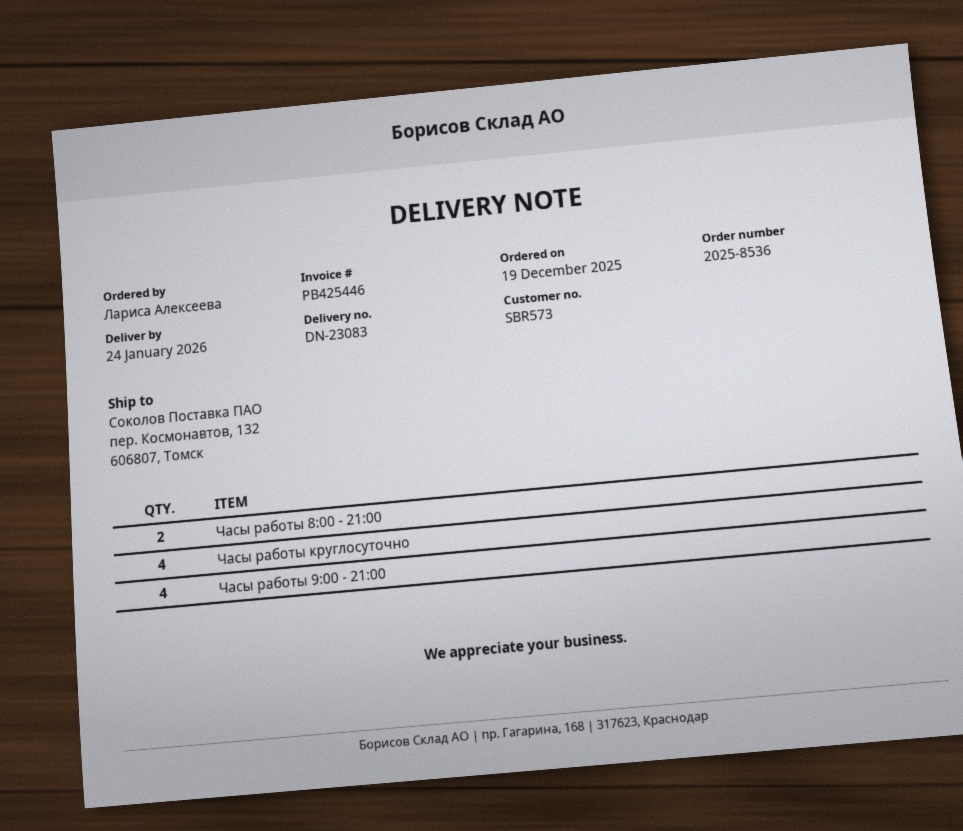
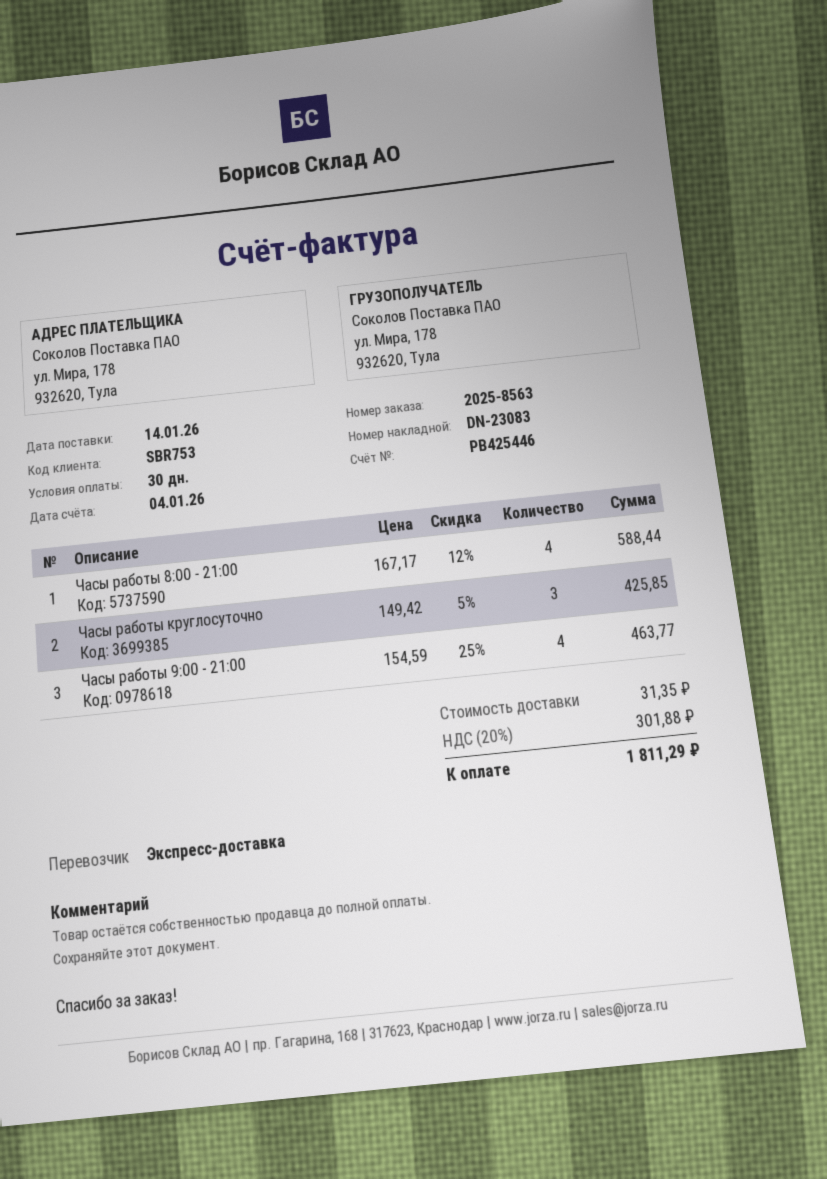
order number: 2025-8536 -> 2025-8563
delivery date: 2026-01-24 -> 2026-01-14
customer number: SBR573 -> SBR753
ship to: пер. Космонавтов, 132, 606807, Томск -> ул. Мира, 178, 932620, Тула
Часы работы 8:00 - 21:00: 2 -> 4
Часы работы круглосуточно: 4 -> 3

